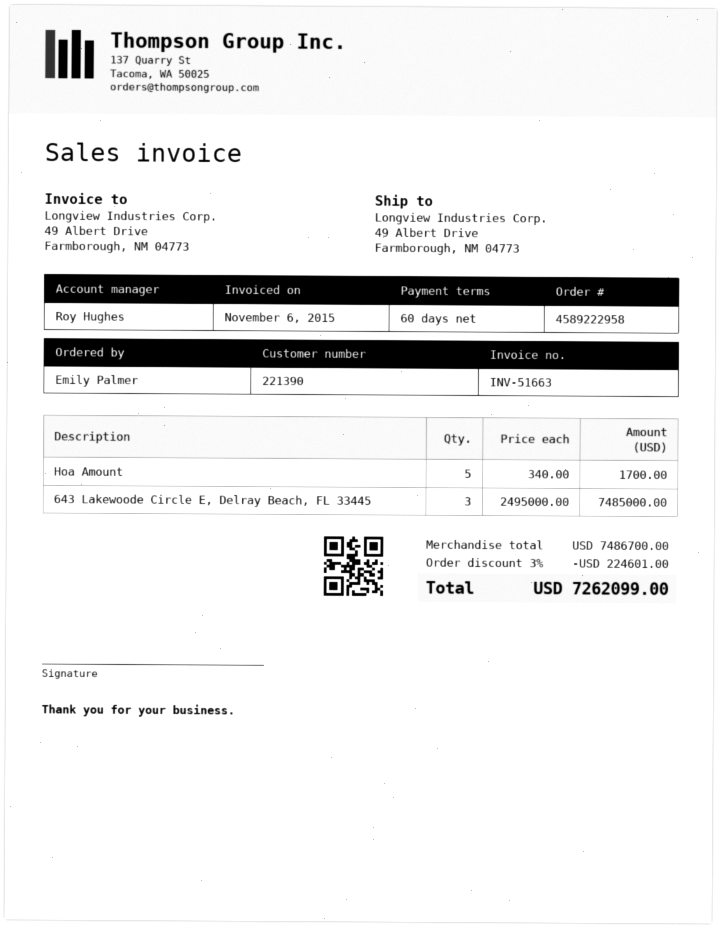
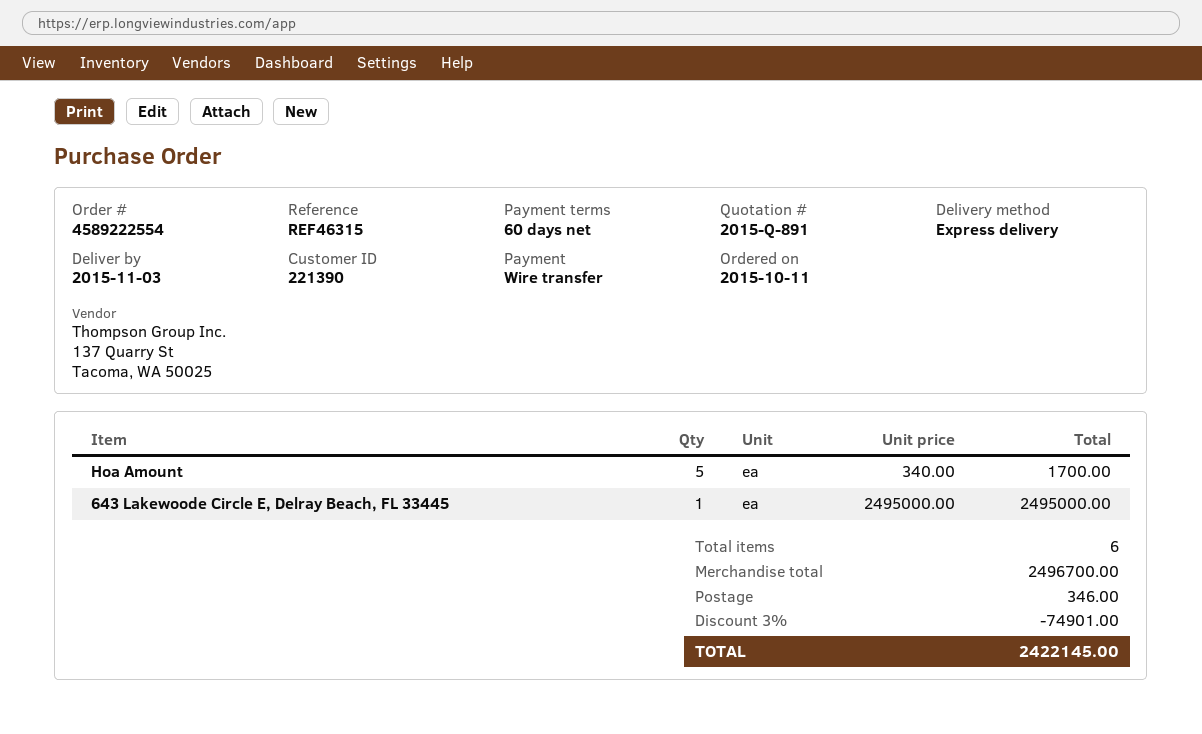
order number: 4589222958 -> 4589222554
643 Lakewoode Circle E, Delray Beach, FL 33445: 3 x 2495000.00 = 7485000.00 -> 1 x 2495000.00 = 2495000.00
subtotal: 7486700.00 -> 2496700.00
discount: 3% = 224601.00 -> 3% = 74901.00
shipping: none -> 346.00
total: 7262099.00 -> 2422145.00

